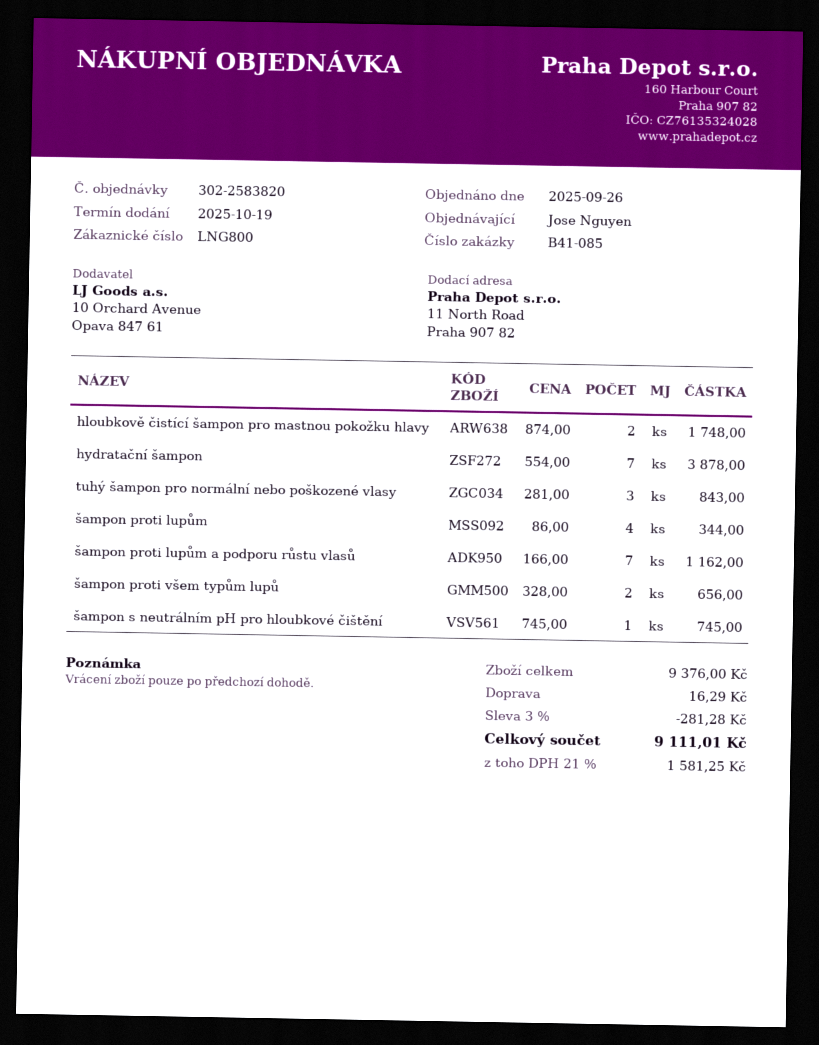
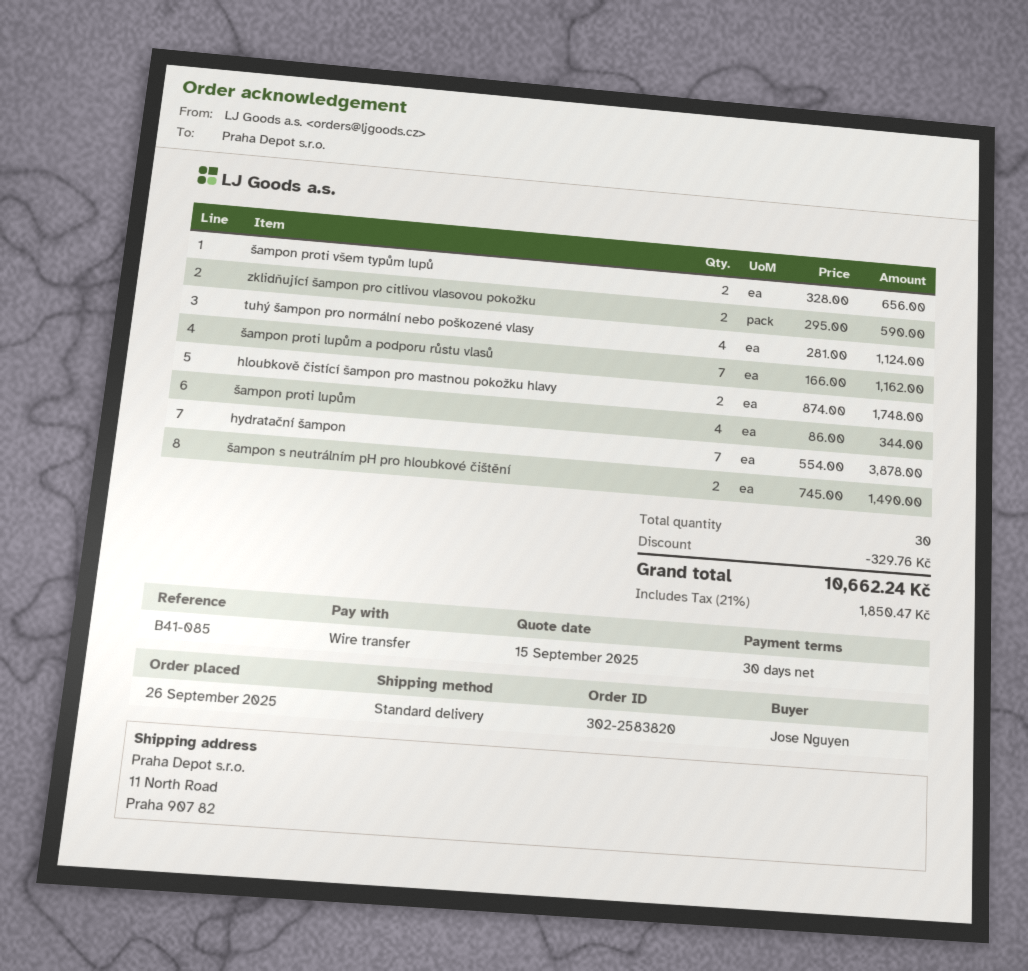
tuhý šampon pro normální nebo poškozené vlasy: 3 x 281.00 = 843.00 -> 4 x 281.00 = 1124.00
šampon s neutrálním pH pro hloubkové čištění: 1 x 745.00 = 745.00 -> 2 x 745.00 = 1490.00
zklidňující šampon pro citlivou vlasovou pokožku: none -> 2 x 295.00 = 590.00
discount: 281.28 -> 329.76
shipping: 16.29 -> none
tax: 21% = 1581.25 -> 21% = 1850.47
total: 9111.01 -> 10662.24

